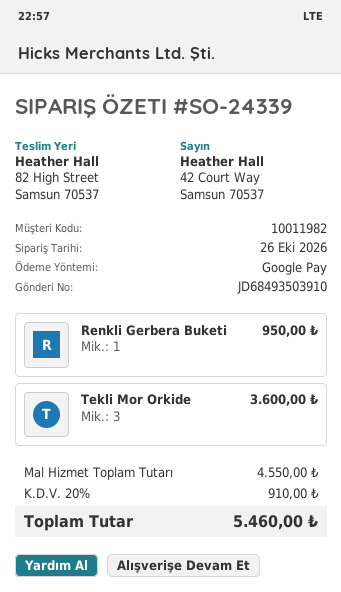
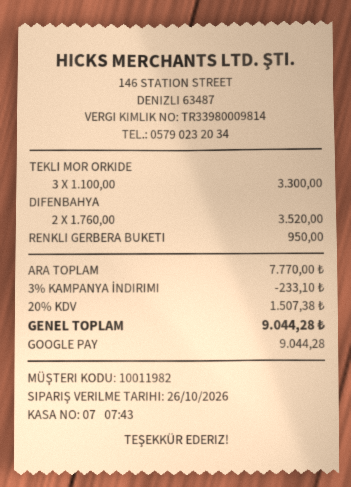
Tekli Mor Orkide: 3 for 3600.00 -> 3 for 3300.00
DIFENBAHYA: none -> 2 for 3520.00
subtotal: 4550.00 -> 7770.00
discount: none -> 3% = 233.10
tax: 20% = 910.00 -> 20% = 1507.38
total: 5460.00 -> 9044.28

